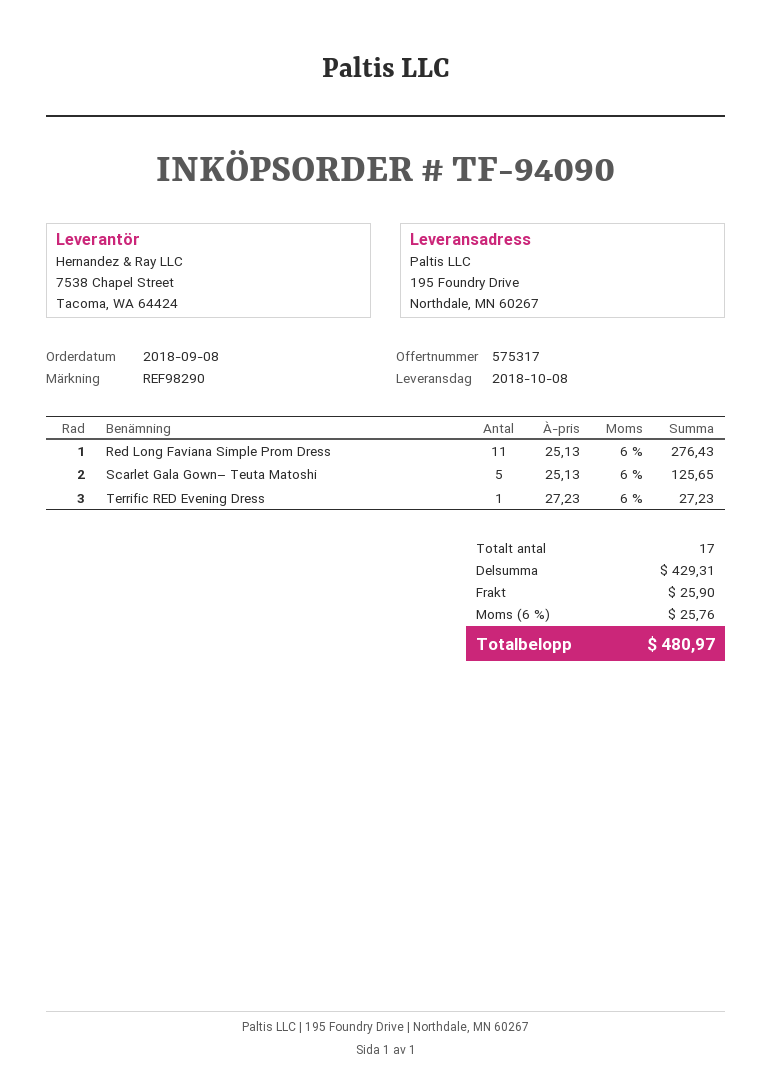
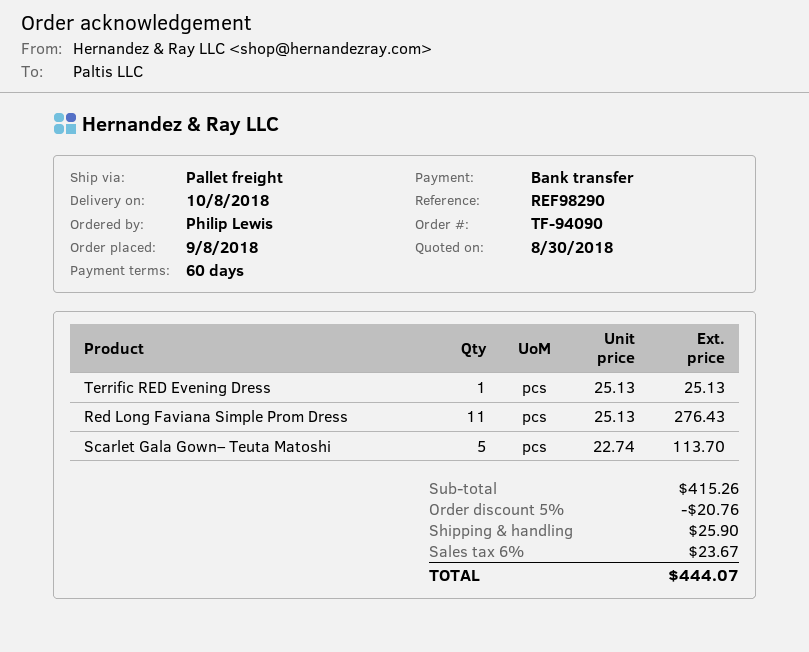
Scarlet Gala Gown– Teuta Matoshi: 5 x 25.13 = 125.65 -> 5 x 22.74 = 113.70
Terrific RED Evening Dress: 1 x 27.23 = 27.23 -> 1 x 25.13 = 25.13
subtotal: 429.31 -> 415.26
discount: none -> 5% = 20.76
tax: 6% = 25.76 -> 6% = 23.67
total: 480.97 -> 444.07

